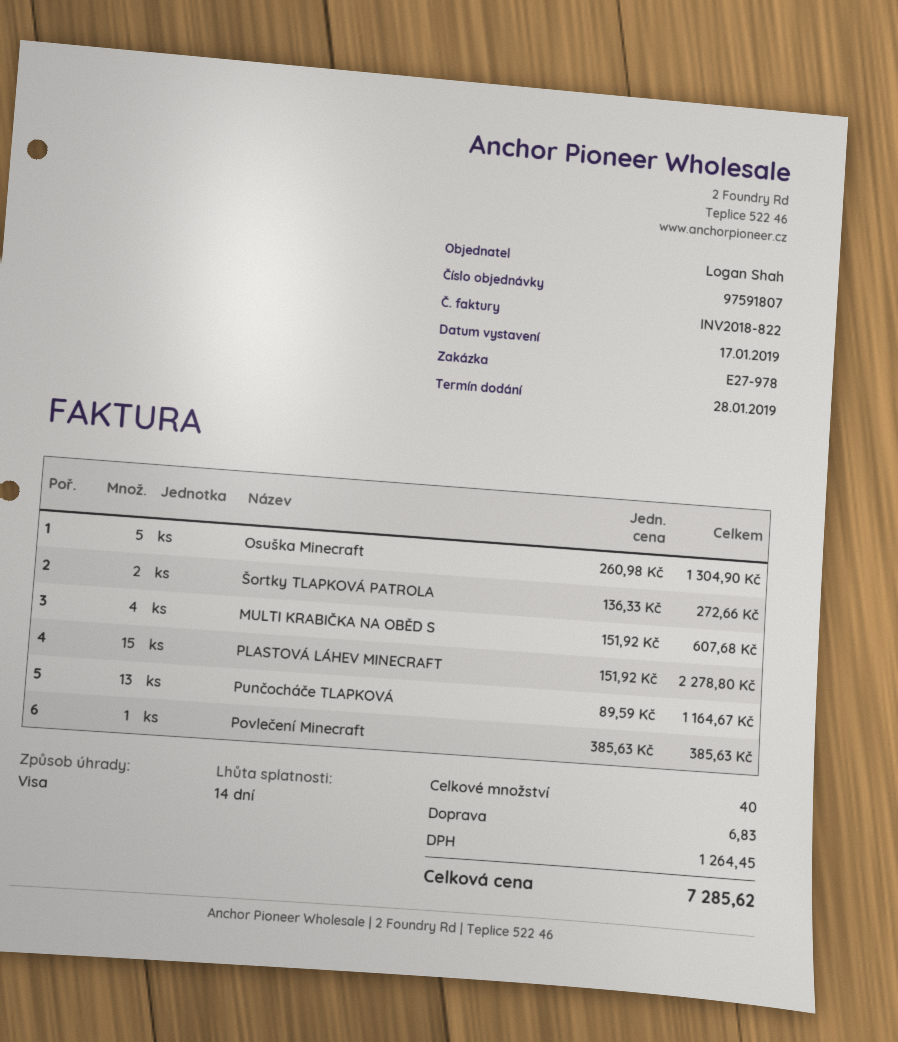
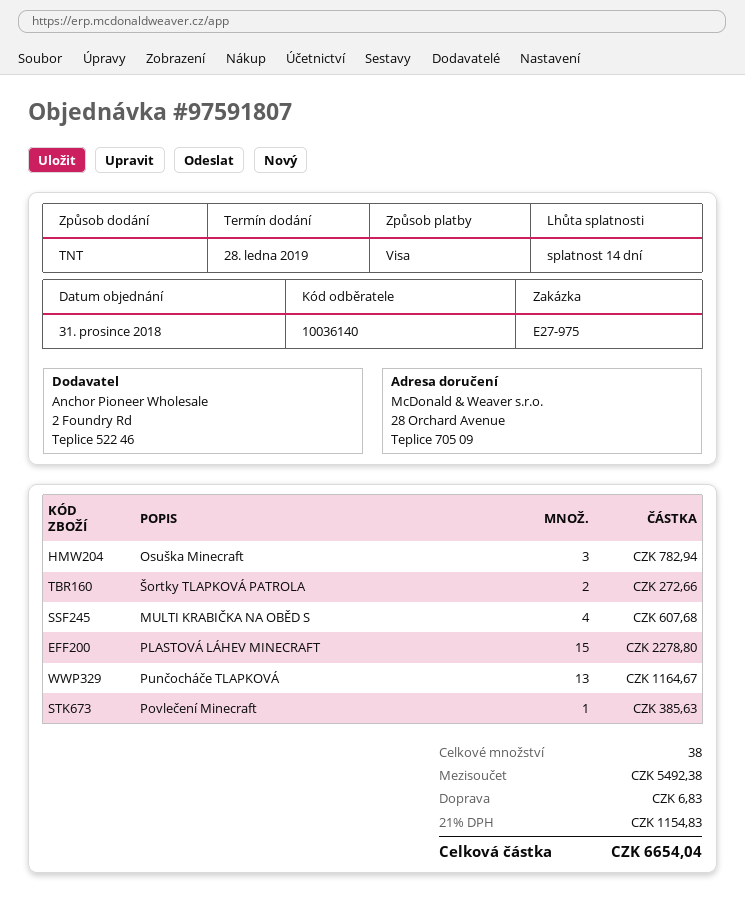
reference: E27-978 -> E27-975
Osuška Minecraft: 5 for 1304.90 -> 3 for 782.94
total quantity: 40 -> 38
tax: 1264.45 -> 1154.83
total: 7285.62 -> 6654.04

